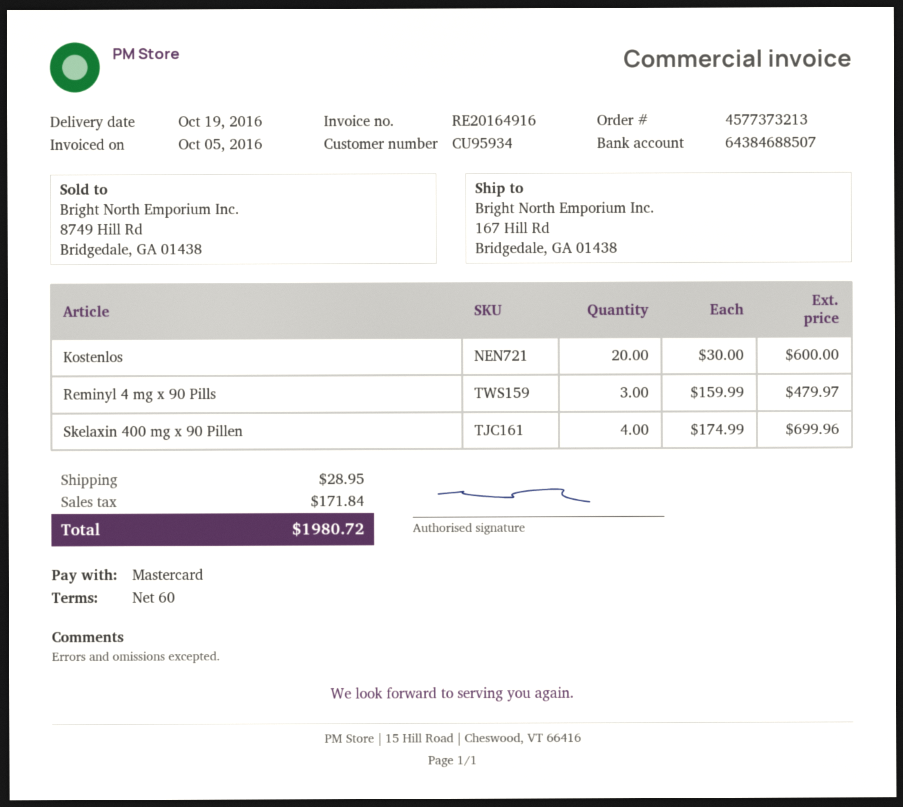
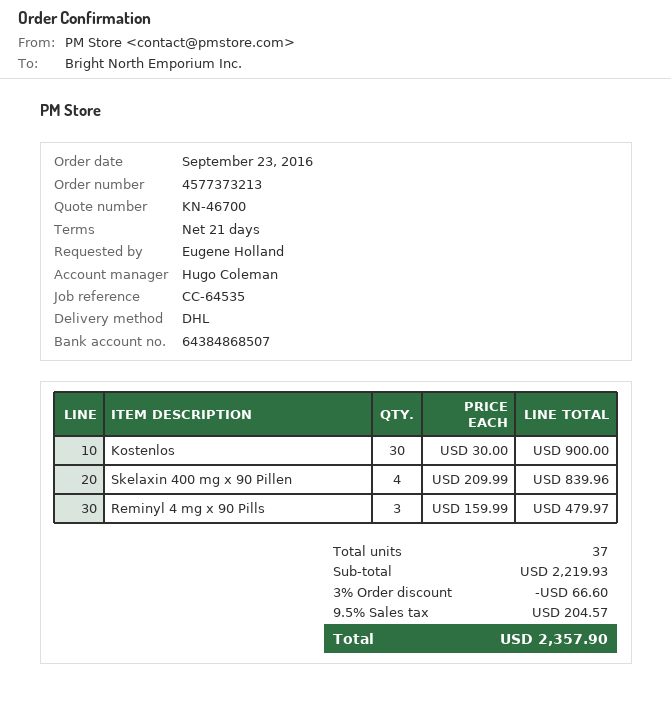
payment terms: 60 days -> 21 days
bank account: 64384688507 -> 64384868507
Kostenlos: 20 x 30.00 = 600.00 -> 30 x 30.00 = 900.00
Skelaxin 400 mg x 90 Pillen: 4 x 174.99 = 699.96 -> 4 x 209.99 = 839.96
discount: none -> 3% = 66.60
shipping: 28.95 -> none
tax: 171.84 -> 204.57
total: 1980.72 -> 2357.90

